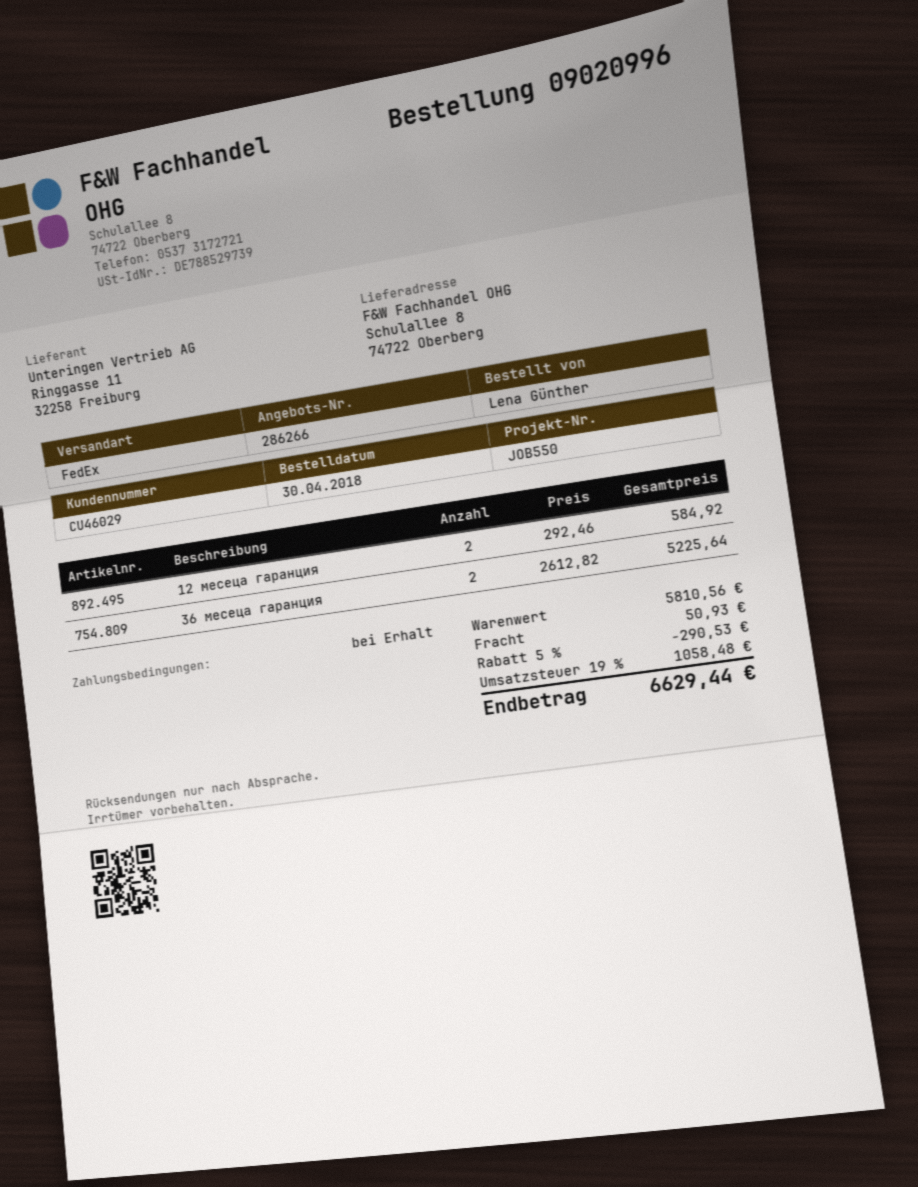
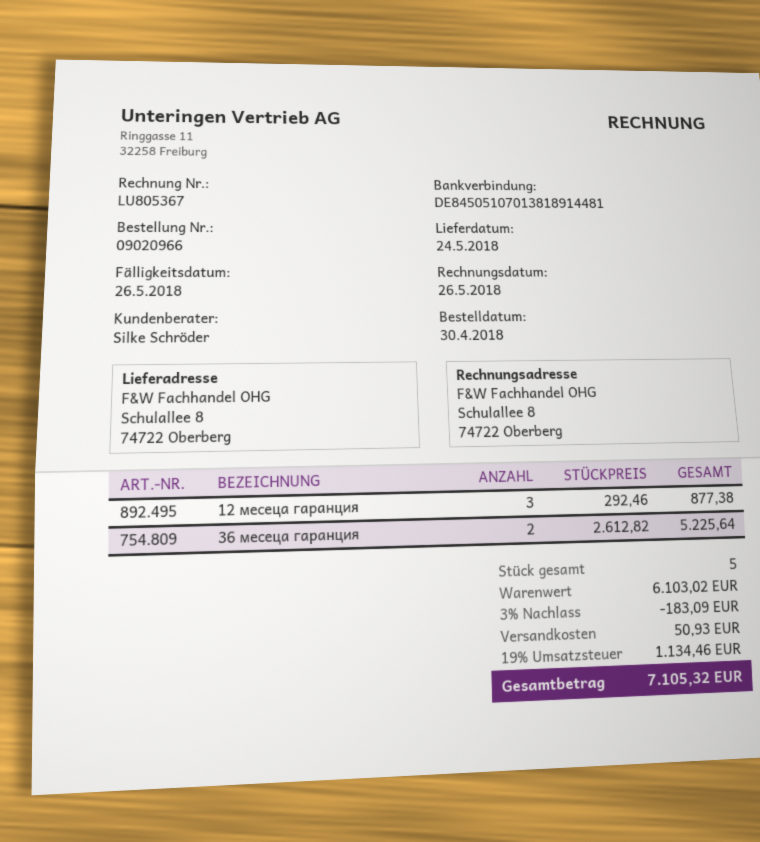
order number: 09020996 -> 09020966
12 месеца гаранция: 2 x 292.46 = 584.92 -> 3 x 292.46 = 877.38
subtotal: 5810.56 -> 6103.02
discount: 5% = 290.53 -> 3% = 183.09
tax: 19% = 1058.48 -> 19% = 1134.46
total: 6629.44 -> 7105.32

